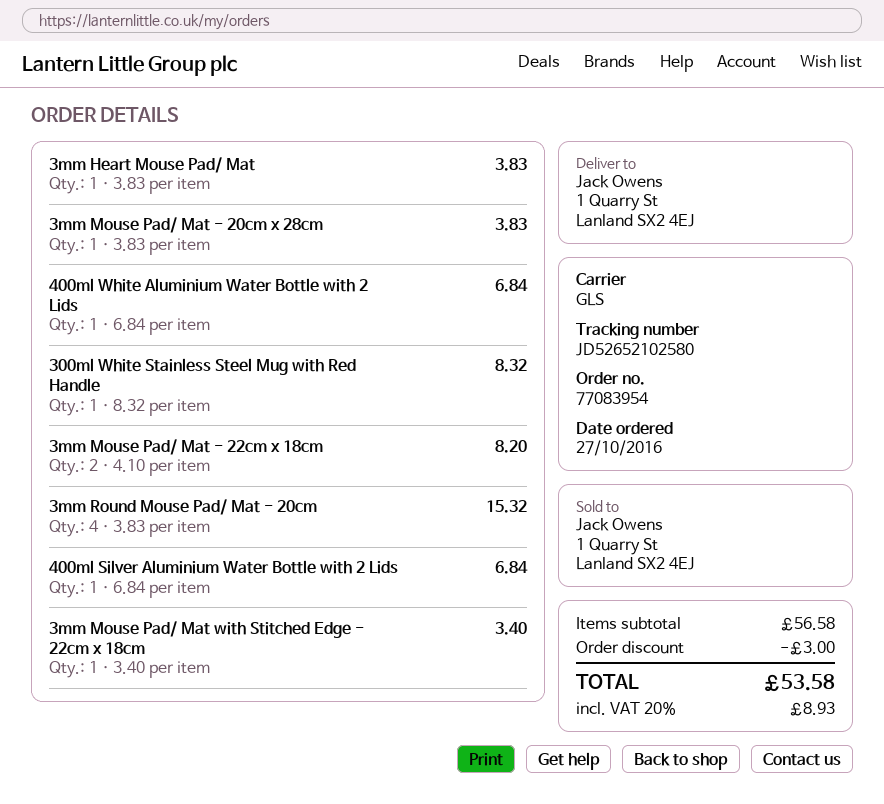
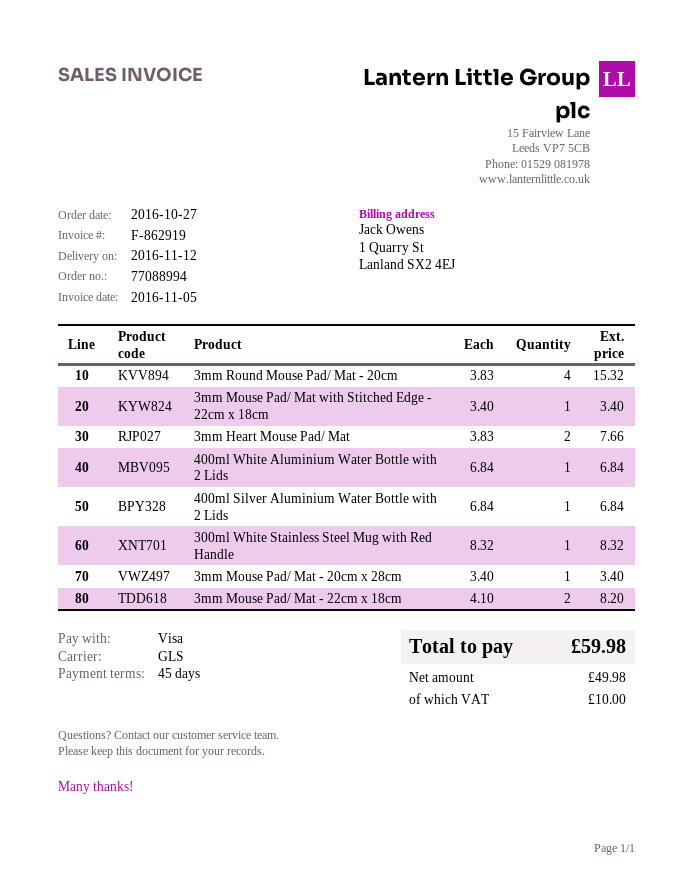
order number: 77083954 -> 77088994
3mm Heart Mouse Pad/ Mat: 1 x 3.83 = 3.83 -> 2 x 3.83 = 7.66
3mm Mouse Pad/ Mat - 20cm x 28cm: 1 x 3.83 = 3.83 -> 1 x 3.40 = 3.40
discount: 3.00 -> none
tax: 8.93 -> 10.00
total: 53.58 -> 59.98

